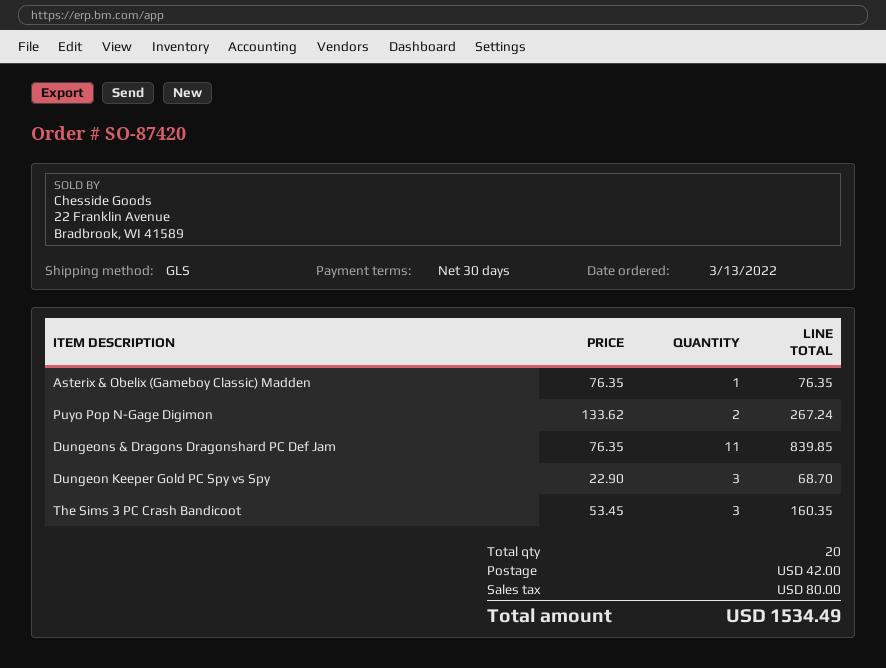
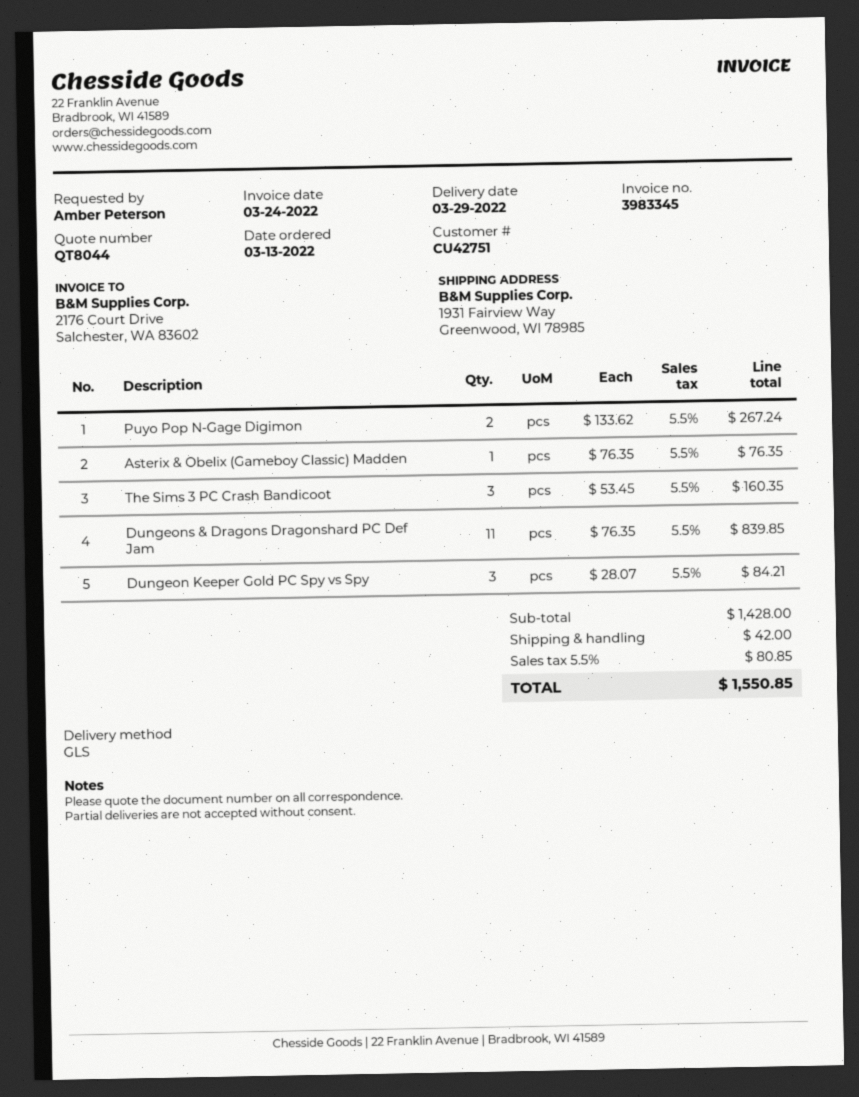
Dungeon Keeper Gold PC Spy vs Spy: 3 x 22.90 = 68.70 -> 3 x 28.07 = 84.21
tax: 80.00 -> 80.85
total: 1534.49 -> 1550.85

